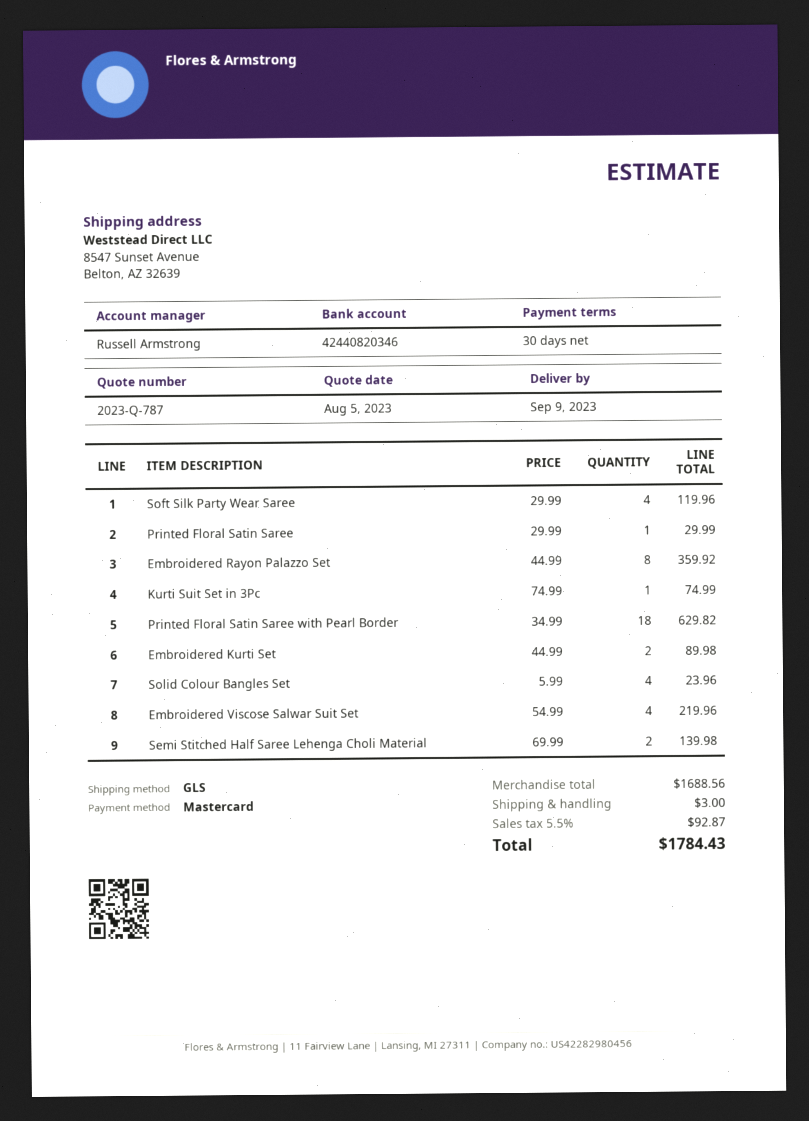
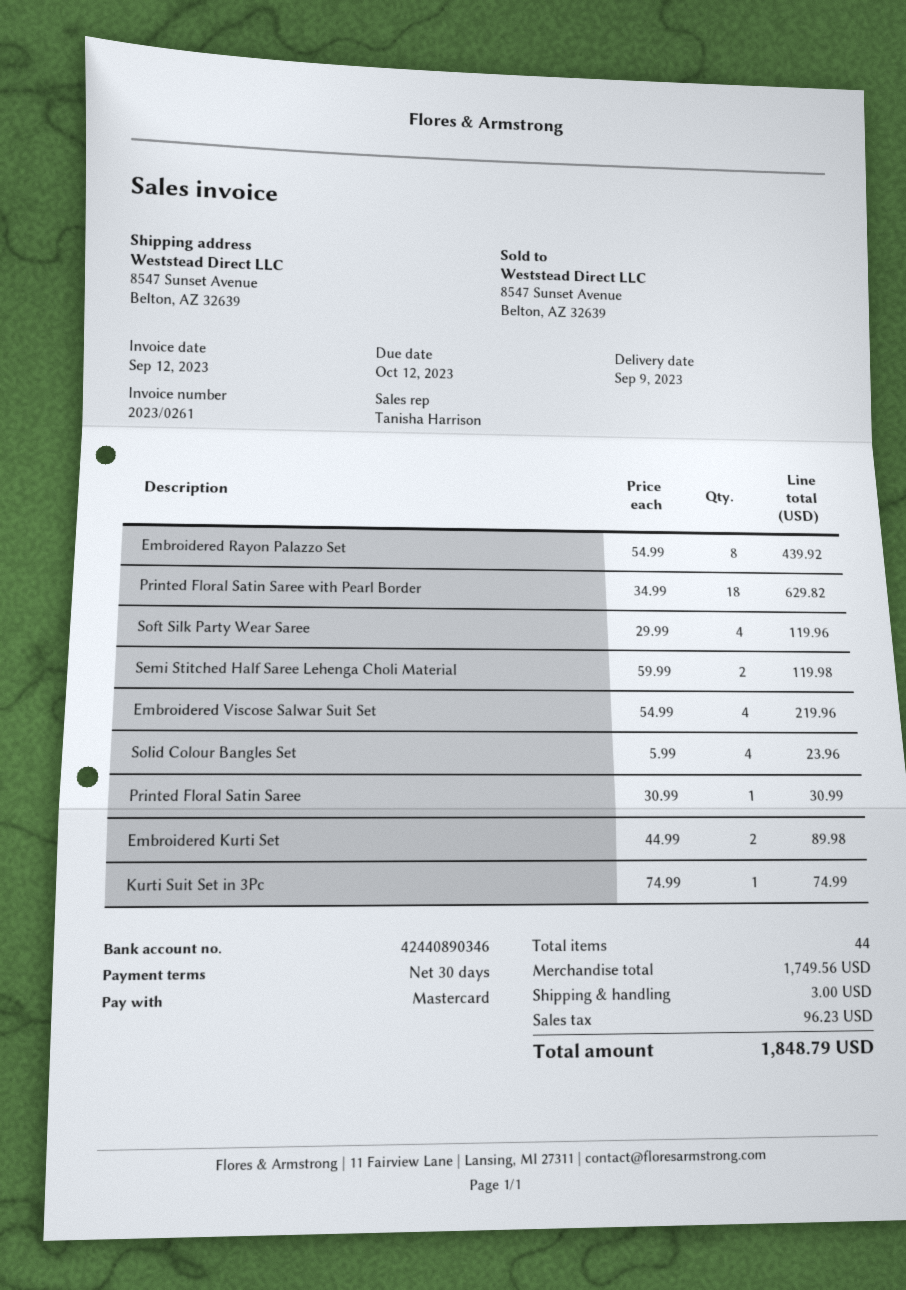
sales rep: Russell Armstrong -> Tanisha Harrison
bank account: 42440820346 -> 42440890346
Printed Floral Satin Saree: 1 x 29.99 = 29.99 -> 1 x 30.99 = 30.99
Embroidered Rayon Palazzo Set: 8 x 44.99 = 359.92 -> 8 x 54.99 = 439.92
Semi Stitched Half Saree Lehenga Choli Material: 2 x 69.99 = 139.98 -> 2 x 59.99 = 119.98
subtotal: 1688.56 -> 1749.56
tax: 92.87 -> 96.23
total: 1784.43 -> 1848.79

